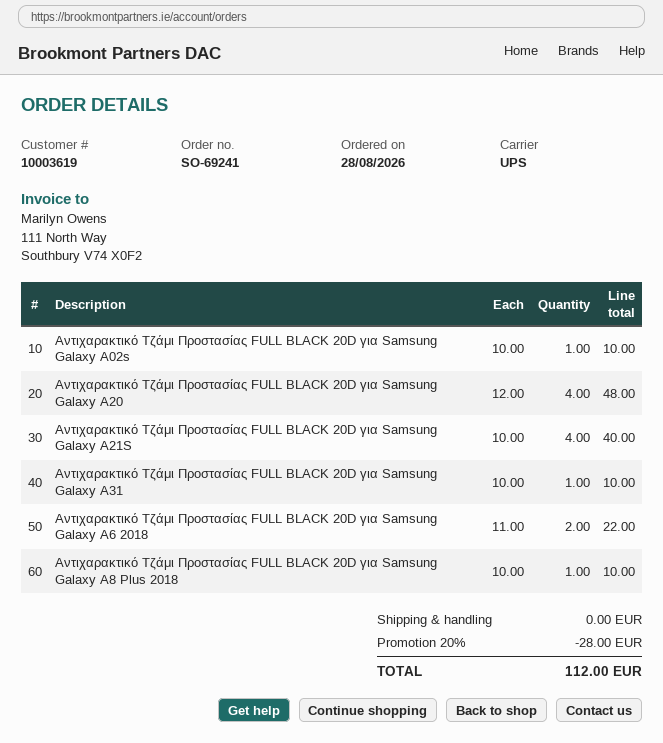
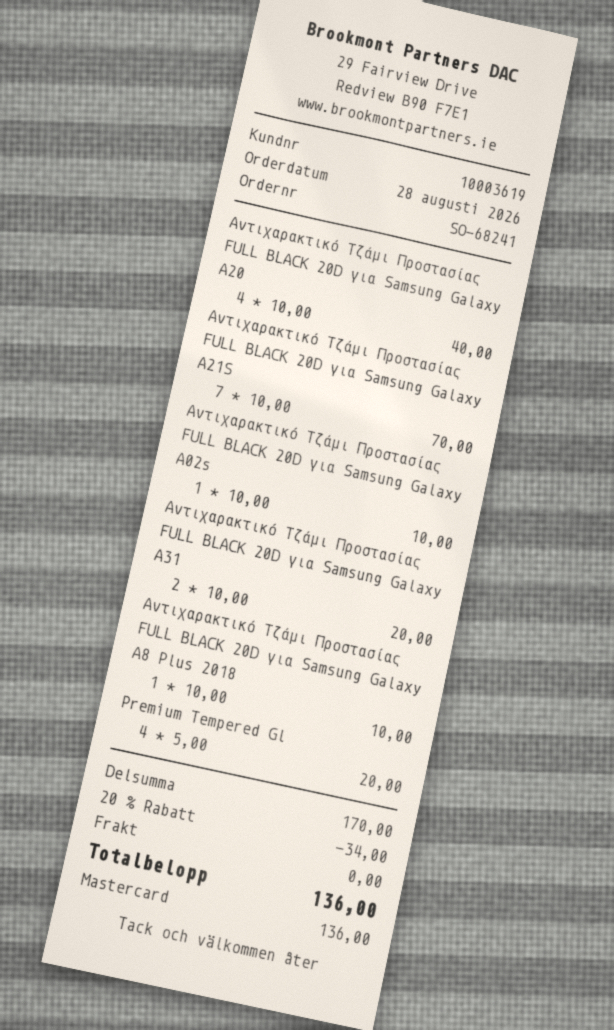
order number: SO-69241 -> SO-68241
Αντιχαρακτικό Τζάμι Προστασίας FULL BLACK 20D για Samsung Galaxy A20: 4 x 12.00 = 48.00 -> 4 x 10.00 = 40.00
Αντιχαρακτικό Τζάμι Προστασίας FULL BLACK 20D για Samsung Galaxy A21S: 4 x 10.00 = 40.00 -> 7 x 10.00 = 70.00
Αντιχαρακτικό Τζάμι Προστασίας FULL BLACK 20D για Samsung Galaxy A31: 1 x 10.00 = 10.00 -> 2 x 10.00 = 20.00
Αντιχαρακτικό Τζάμι Προστασίας FULL BLACK 20D για Samsung Galaxy A6 2018: 2 x 11.00 = 22.00 -> none
Premium Tempered Gl: none -> 4 x 5.00 = 20.00
discount: 20% = 28.00 -> 20% = 34.00
total: 112.00 -> 136.00

